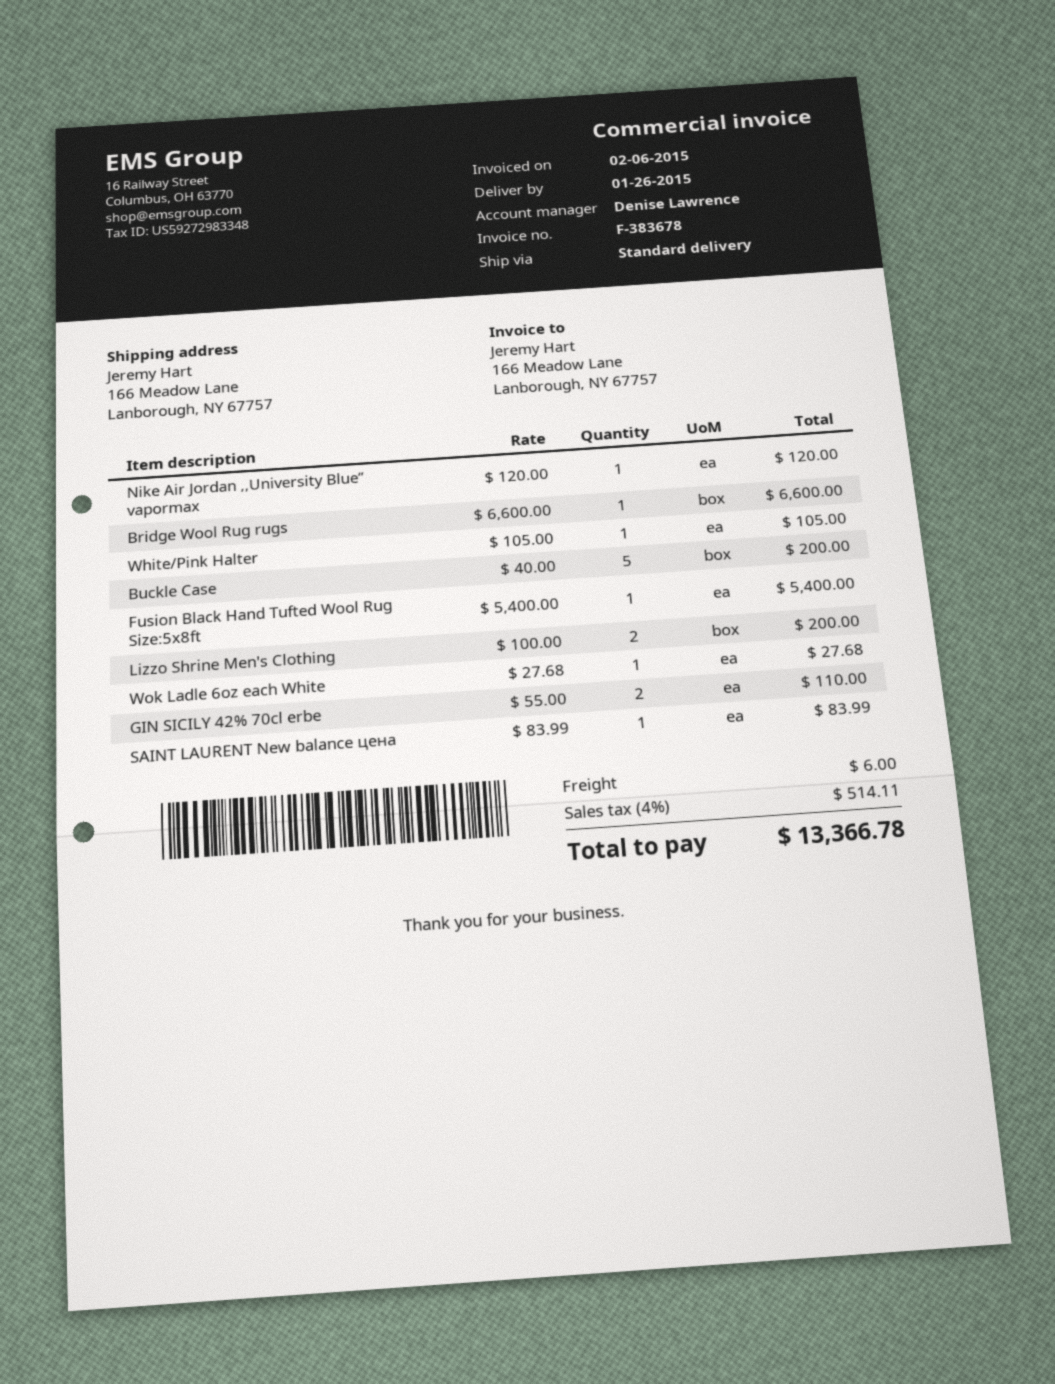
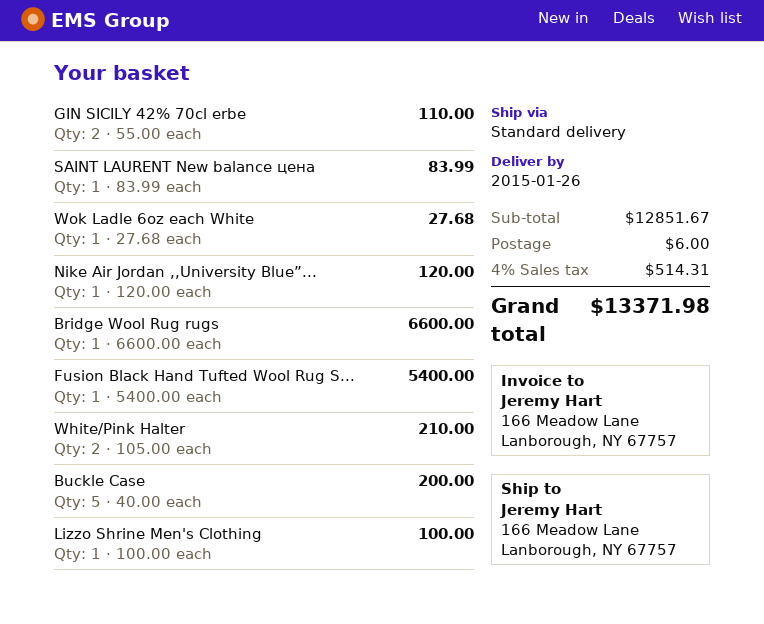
White/Pink Halter: 1 x 105.00 = 105.00 -> 2 x 105.00 = 210.00
Lizzo Shrine Men's Clothing: 2 x 100.00 = 200.00 -> 1 x 100.00 = 100.00
tax: 4% = 514.11 -> 4% = 514.31
total: 13366.78 -> 13371.98

